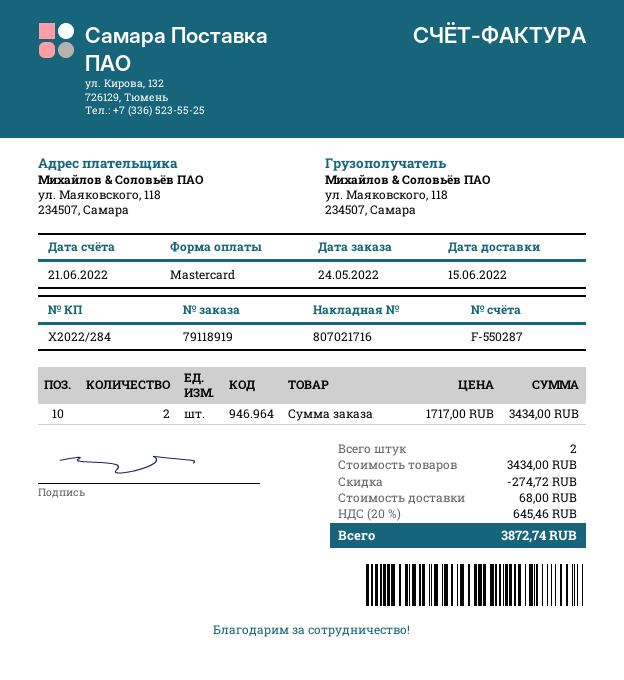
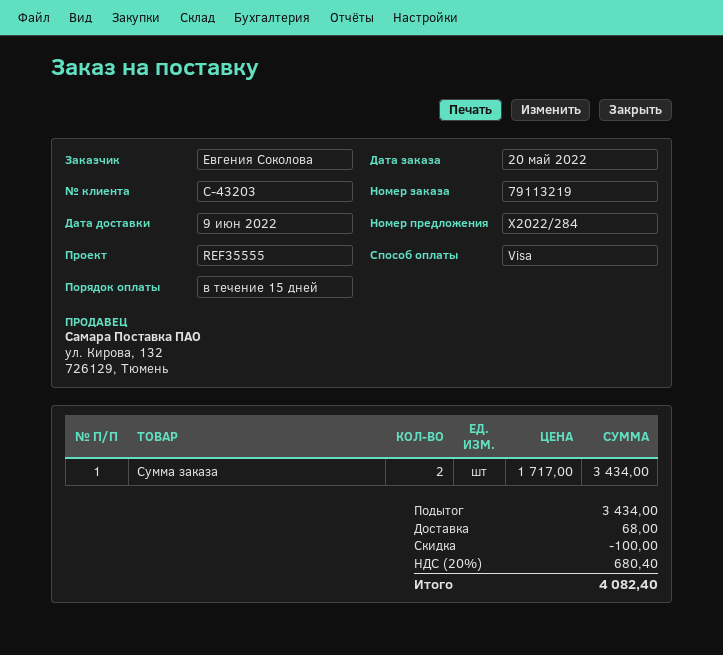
order number: 79118919 -> 79113219
order date: 2022-05-24 -> 2022-05-20
delivery date: 2022-06-15 -> 2022-06-09
payment method: Mastercard -> Visa
discount: 274.72 -> 100.00
tax: 20% = 645.46 -> 20% = 680.40
total: 3872.74 -> 4082.40

